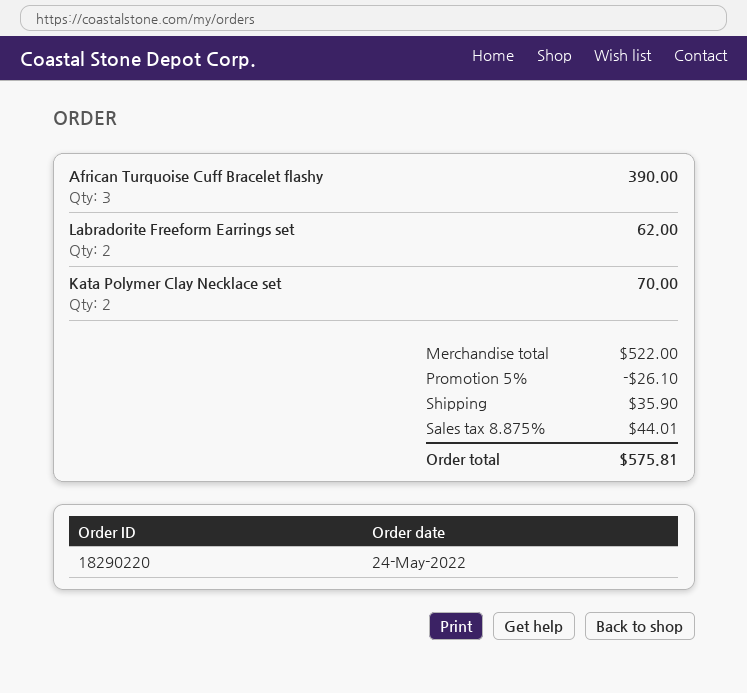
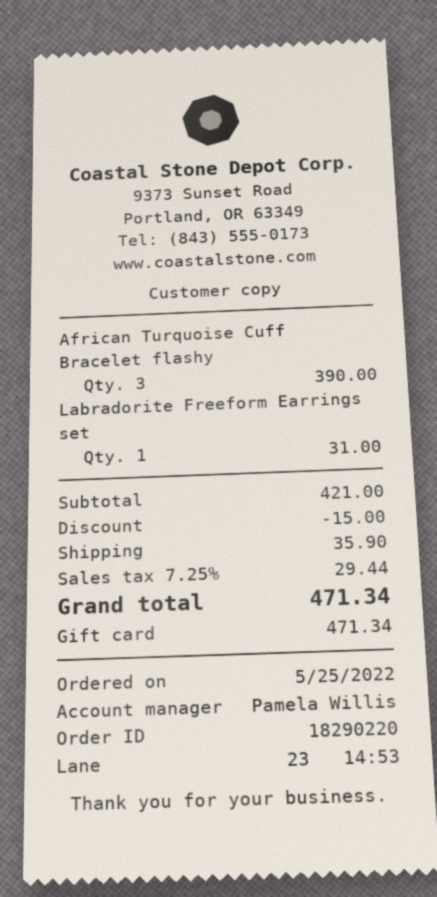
order date: 2022-05-24 -> 2022-05-25
Labradorite Freeform Earrings set: 2 for 62.00 -> 1 for 31.00
Kata Polymer Clay Necklace set: 2 for 70.00 -> none
subtotal: 522.00 -> 421.00
discount: 26.10 -> 15.00
tax: 8.875% = 44.01 -> 7.25% = 29.44
total: 575.81 -> 471.34

